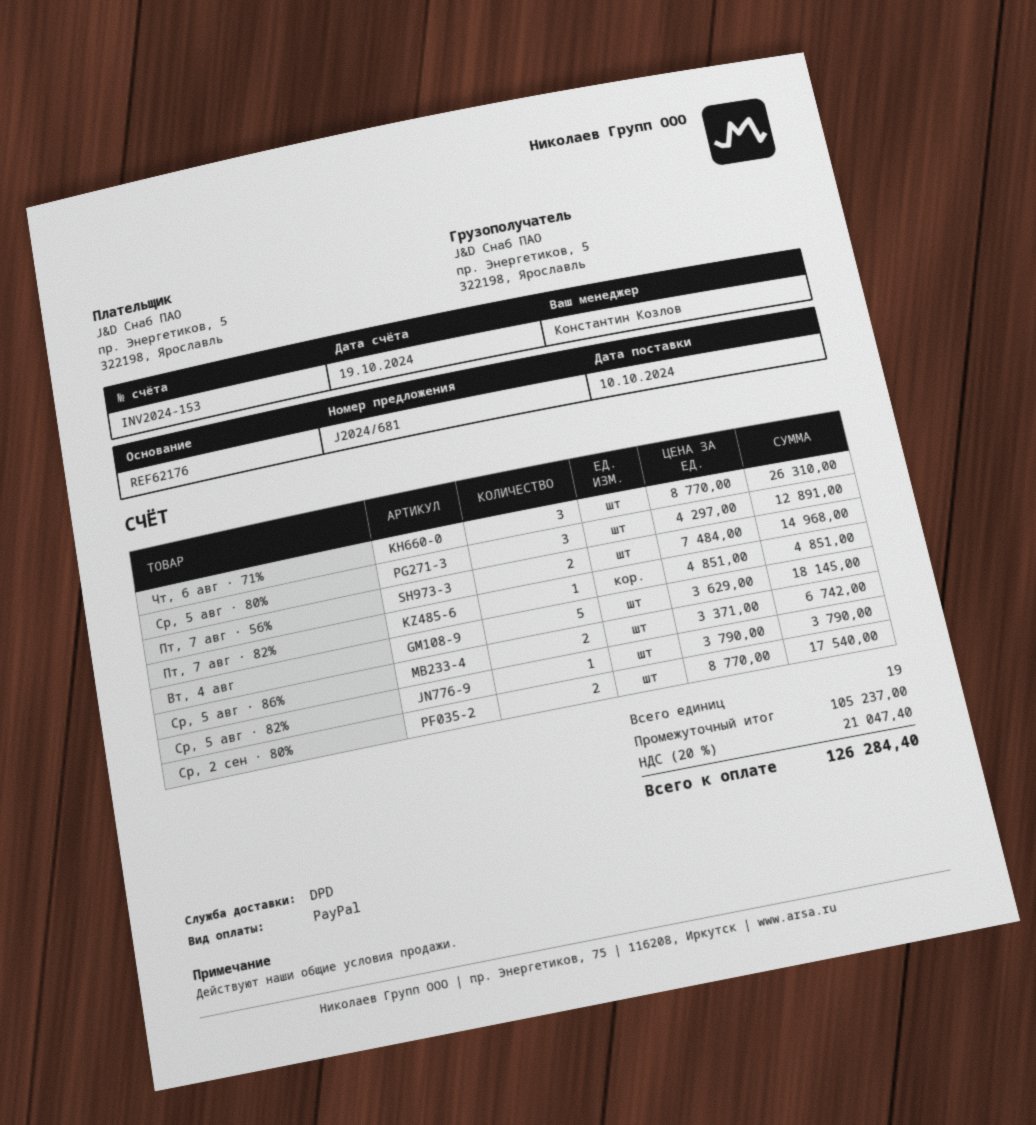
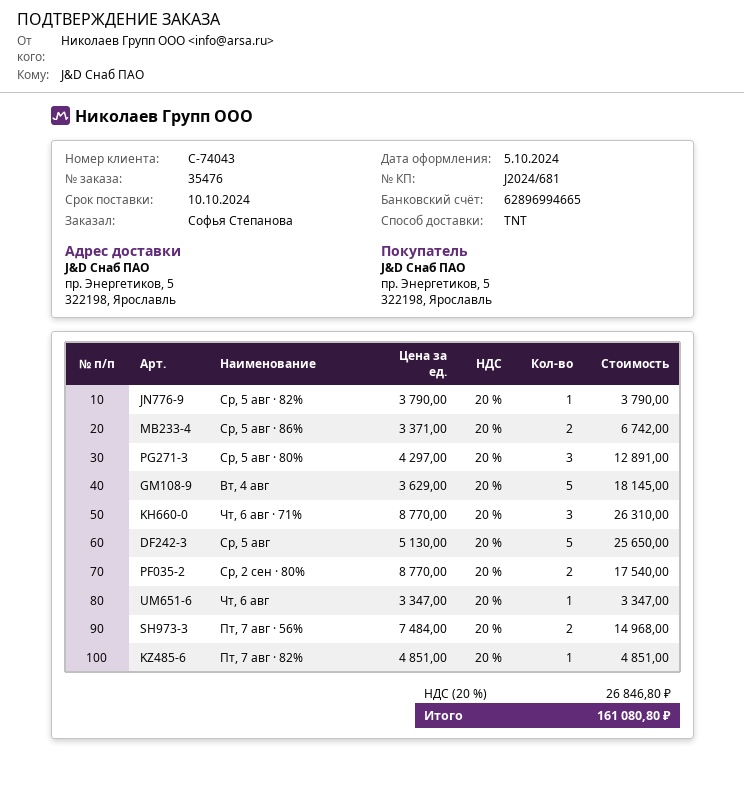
shipping method: DPD -> TNT
Ср, 5 авг: none -> 5 x 5130.00 = 25650.00
Чт, 6 авг: none -> 1 x 3347.00 = 3347.00
tax: 20% = 21047.40 -> 20% = 26846.80
total: 126284.40 -> 161080.80

